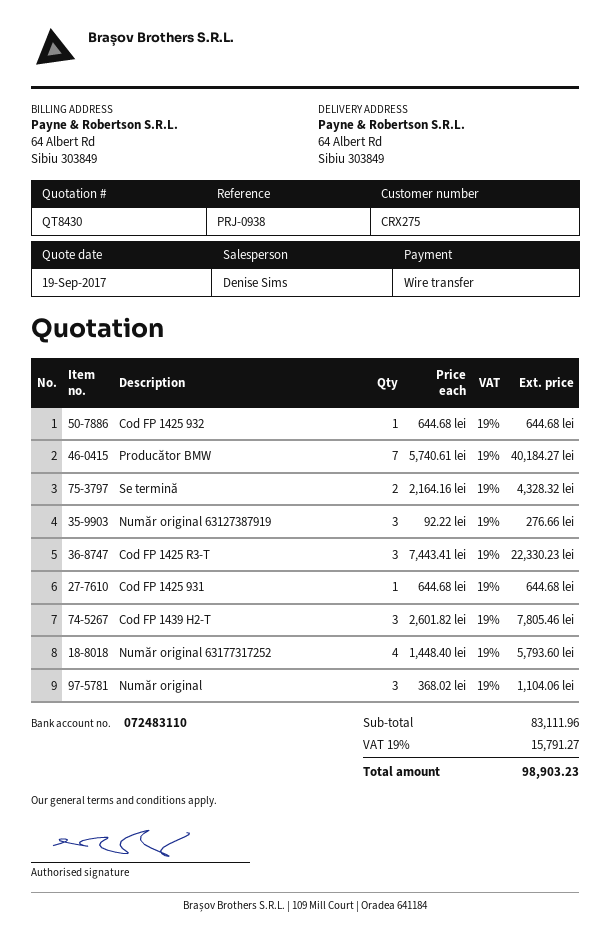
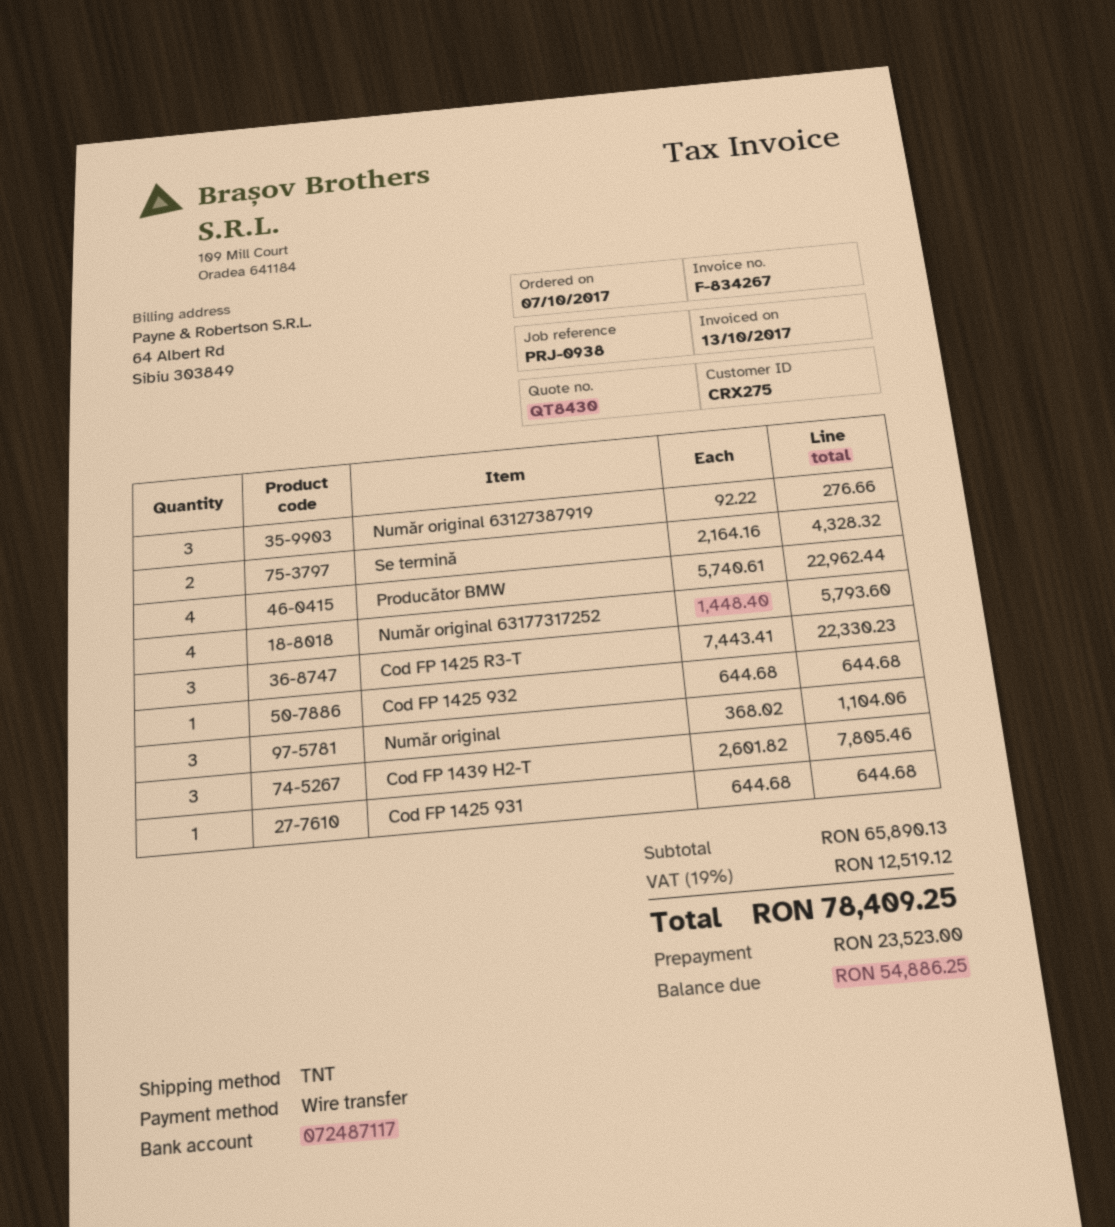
bank account: 072483110 -> 072487117
Producător BMW: 7 x 5740.61 = 40184.27 -> 4 x 5740.61 = 22962.44
subtotal: 83111.96 -> 65890.13
tax: 19% = 15791.27 -> 19% = 12519.12
total: 98903.23 -> 78409.25

